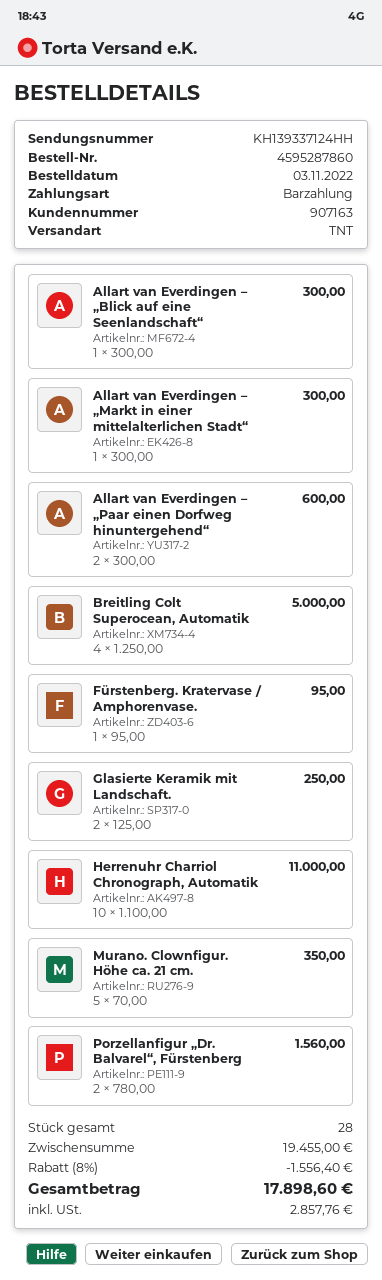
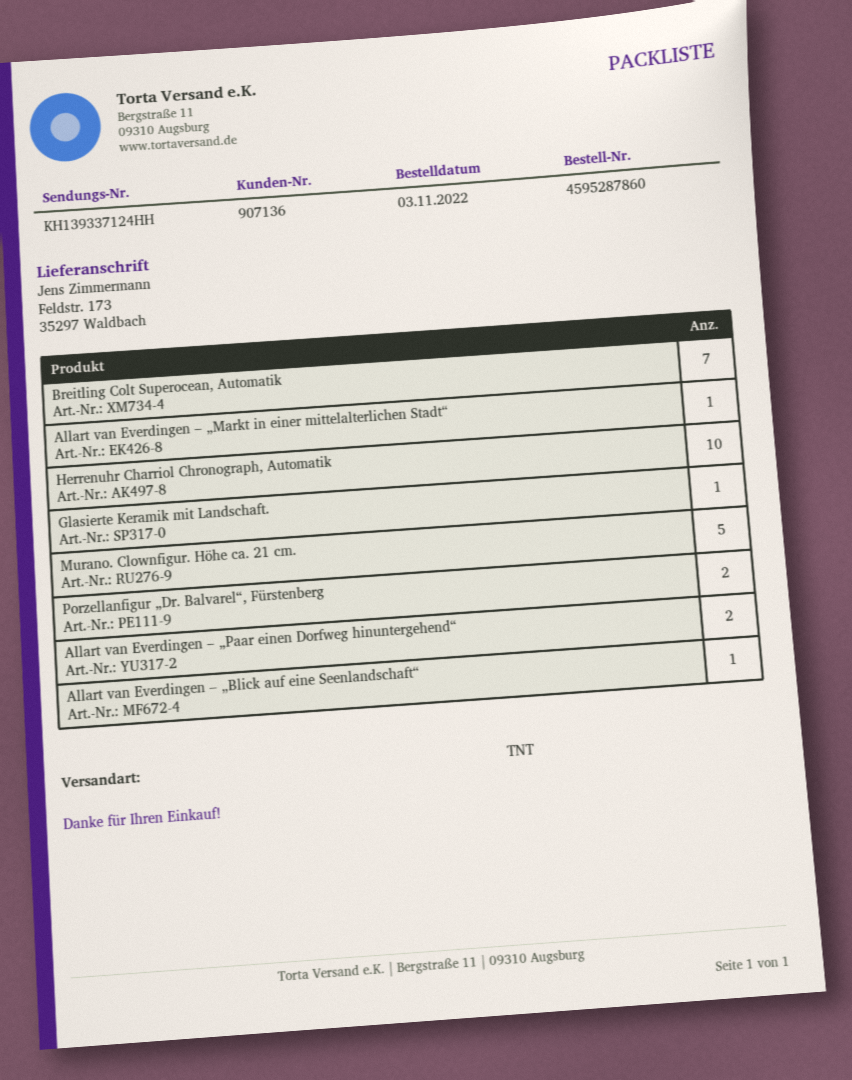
customer number: 907163 -> 907136
Breitling Colt Superocean, Automatik: 4 -> 7
Fürstenberg. Kratervase / Amphorenvase.: 1 -> none
Glasierte Keramik mit Landschaft.: 2 -> 1

